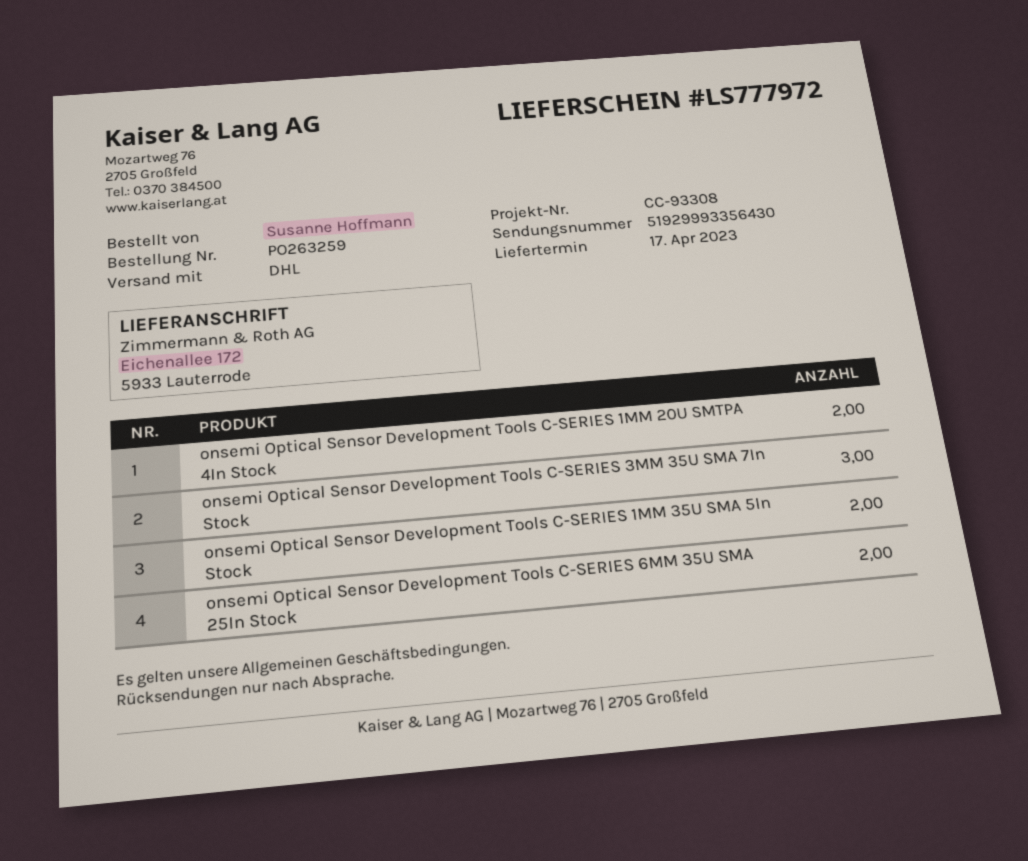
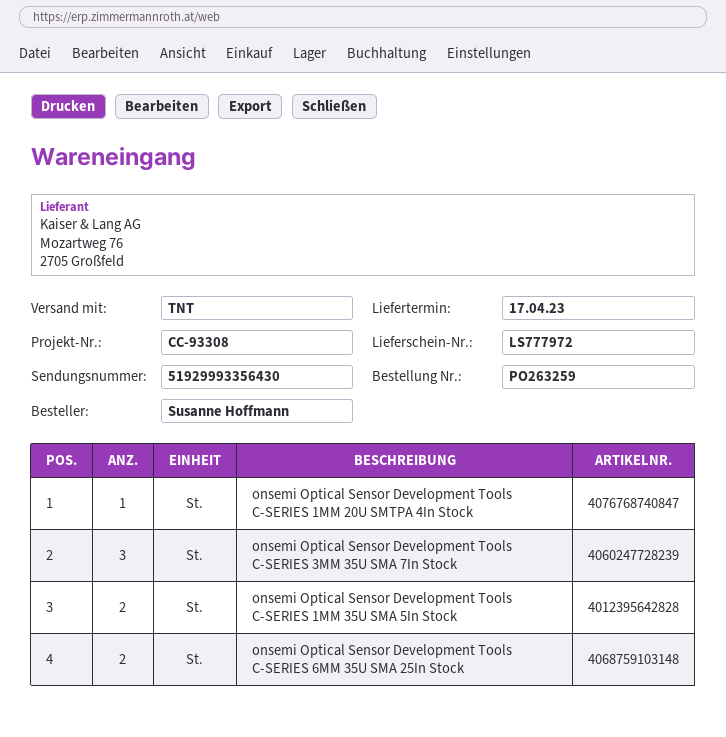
shipping method: DHL -> TNT
onsemi Optical Sensor Development Tools C-SERIES 1MM 20U SMTPA 4In Stock: 2 -> 1

